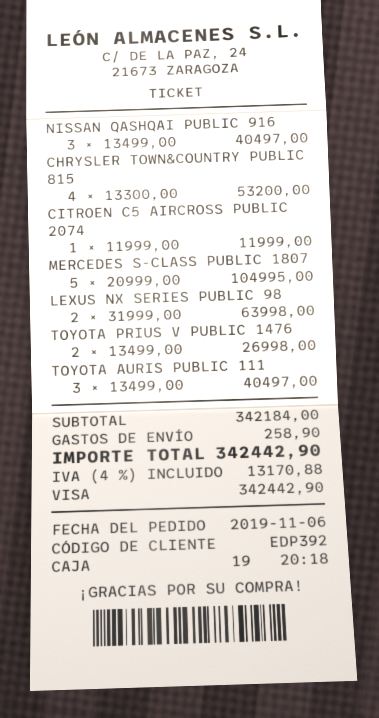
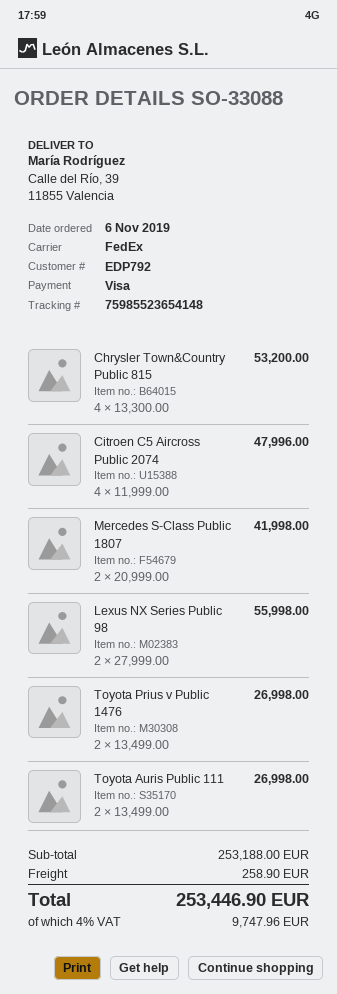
customer number: EDP392 -> EDP792
NISSAN QASHQAI PUBLIC 916: 3 x 13499.00 = 40497.00 -> none
CITROEN C5 AIRCROSS PUBLIC 2074: 1 x 11999.00 = 11999.00 -> 4 x 11999.00 = 47996.00
MERCEDES S-CLASS PUBLIC 1807: 5 x 20999.00 = 104995.00 -> 2 x 20999.00 = 41998.00
LEXUS NX SERIES PUBLIC 98: 2 x 31999.00 = 63998.00 -> 2 x 27999.00 = 55998.00
TOYOTA AURIS PUBLIC 111: 3 x 13499.00 = 40497.00 -> 2 x 13499.00 = 26998.00
subtotal: 342184.00 -> 253188.00
tax: 4% = 13170.88 -> 4% = 9747.96
total: 342442.90 -> 253446.90

